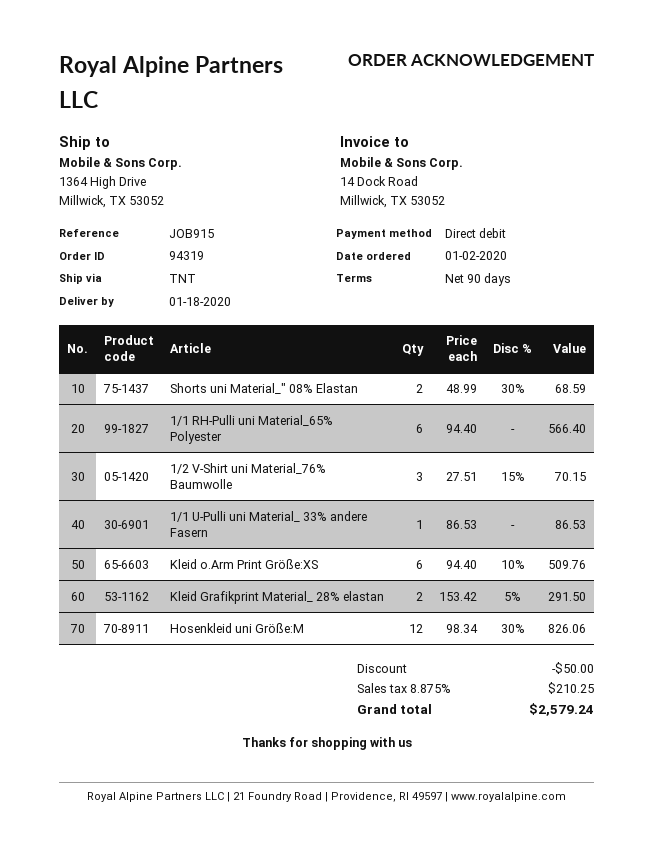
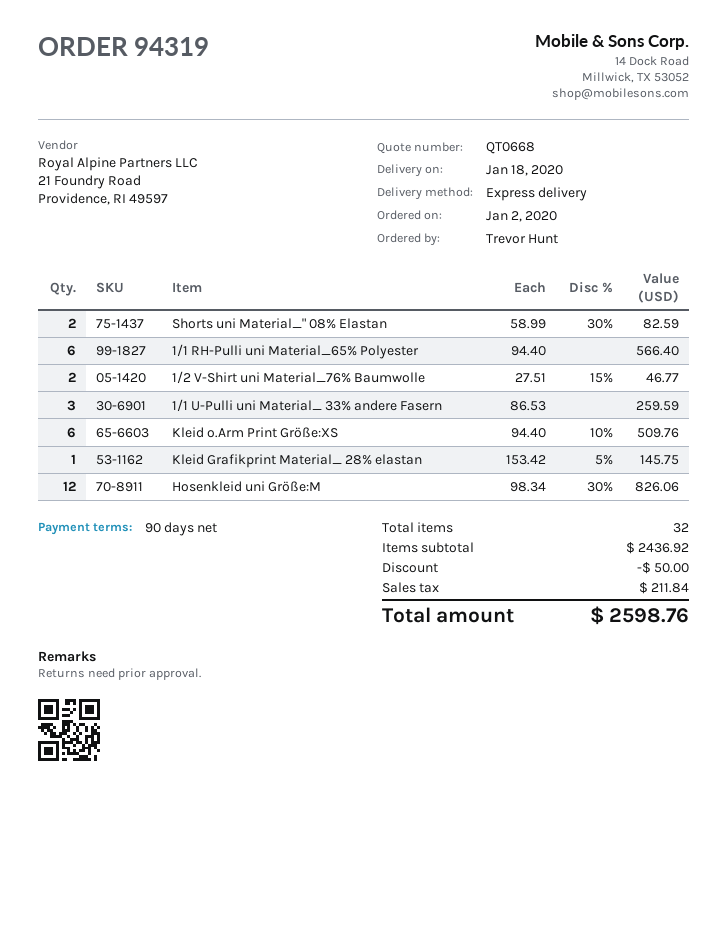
shipping method: TNT -> express
Shorts uni Material_" 08% Elastan: 2 x 48.99 - 30% = 68.59 -> 2 x 58.99 - 30% = 82.59
1/2 V-Shirt uni Material_76% Baumwolle: 3 x 27.51 - 15% = 70.15 -> 2 x 27.51 - 15% = 46.77
1/1 U-Pulli uni Material_ 33% andere Fasern: 1 x 86.53 = 86.53 -> 3 x 86.53 = 259.59
Kleid Grafikprint Material_ 28% elastan: 2 x 153.42 - 5% = 291.50 -> 1 x 153.42 - 5% = 145.75
tax: 210.25 -> 211.84
total: 2579.24 -> 2598.76

